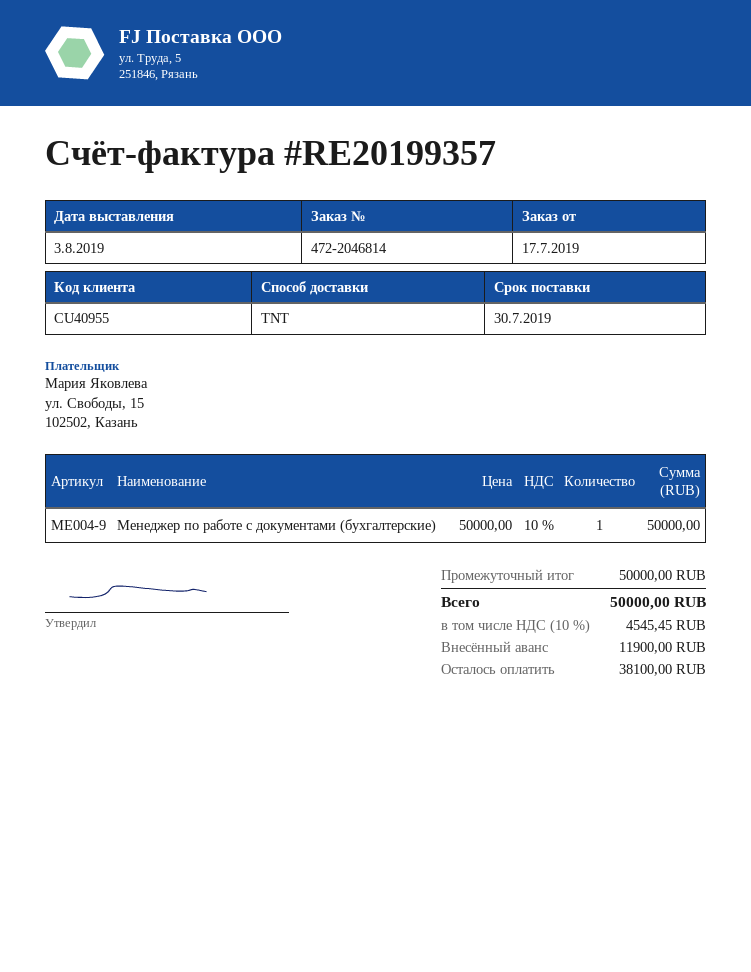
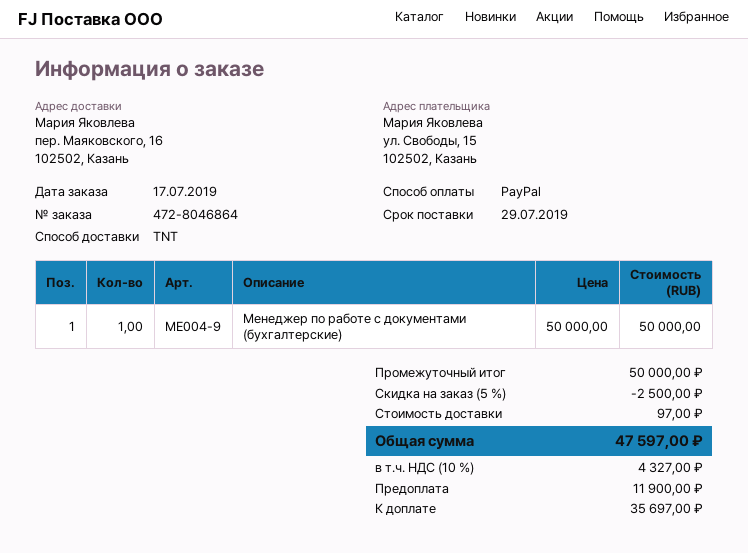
order number: 472-2046814 -> 472-8046864
delivery date: 2019-07-30 -> 2019-07-29
discount: none -> 5% = 2500.00
shipping: none -> 97.00
tax: 10% = 4545.45 -> 10% = 4327.00
total: 50000.00 -> 47597.00
balance: 38100.00 -> 35697.00

